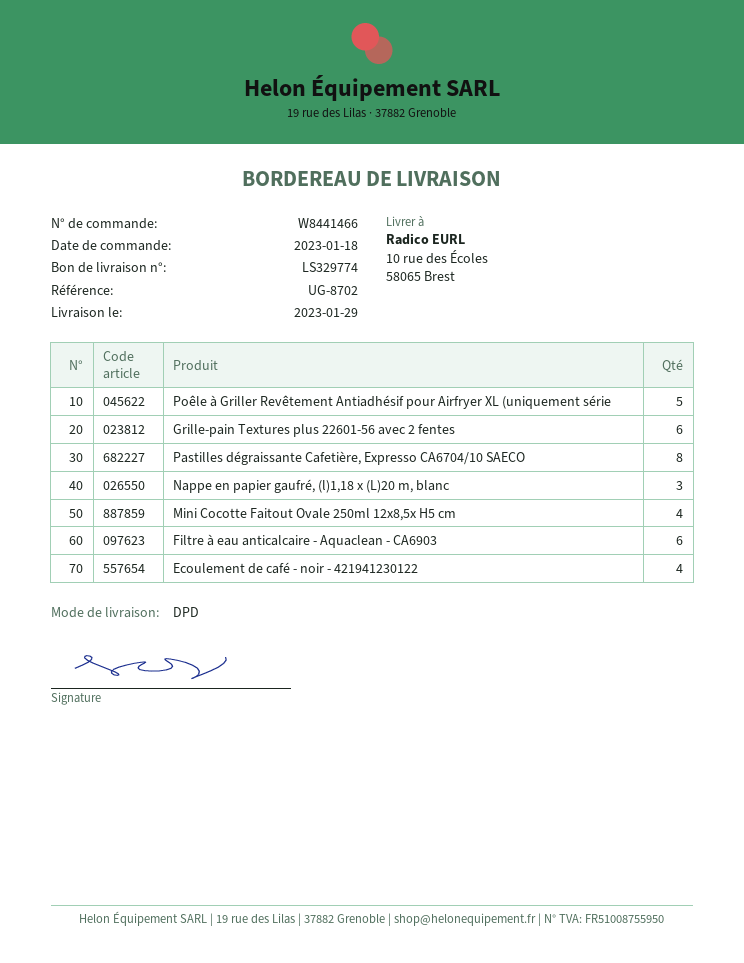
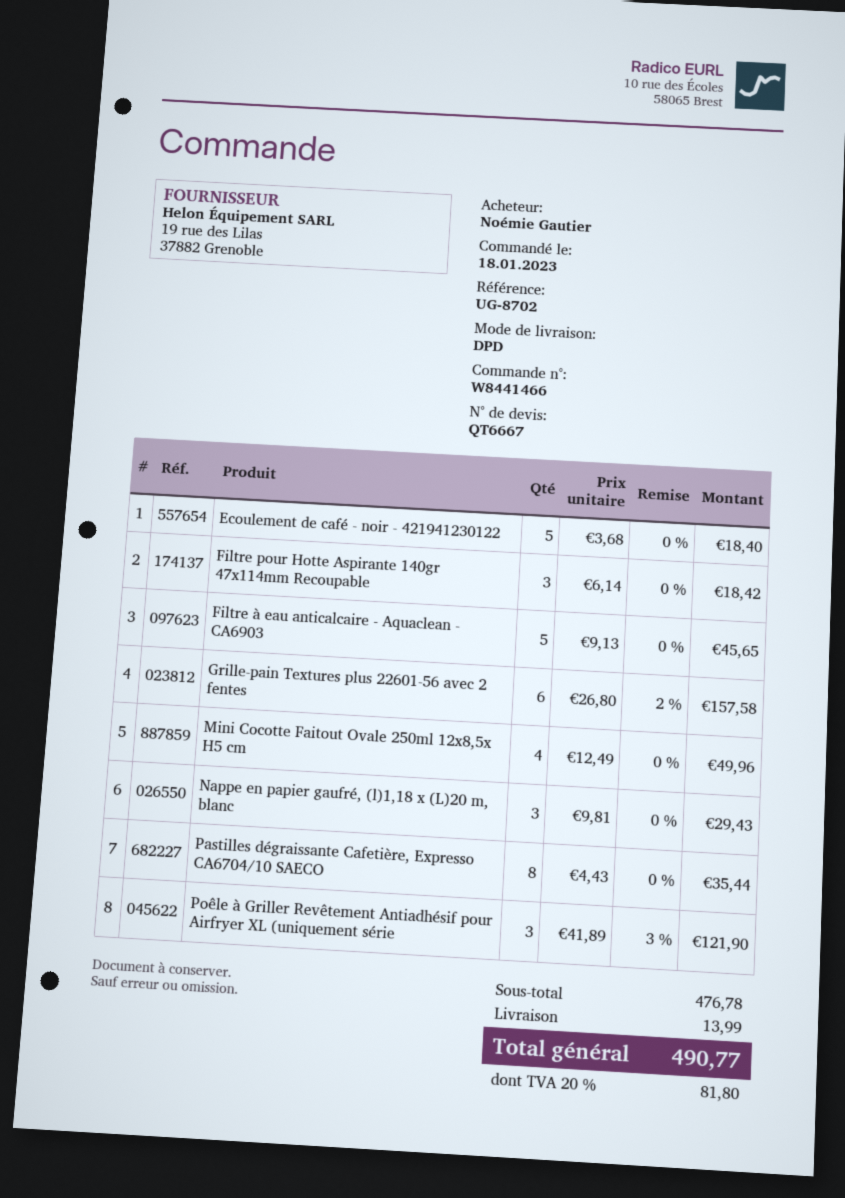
Poêle à Griller Revêtement Antiadhésif pour Airfryer XL (uniquement série: 5 -> 3
Filtre à eau anticalcaire - Aquaclean - CA6903: 6 -> 5
Ecoulement de café - noir - 421941230122: 4 -> 5
Filtre pour Hotte Aspirante 140gr 47x114mm Recoupable: none -> 3

